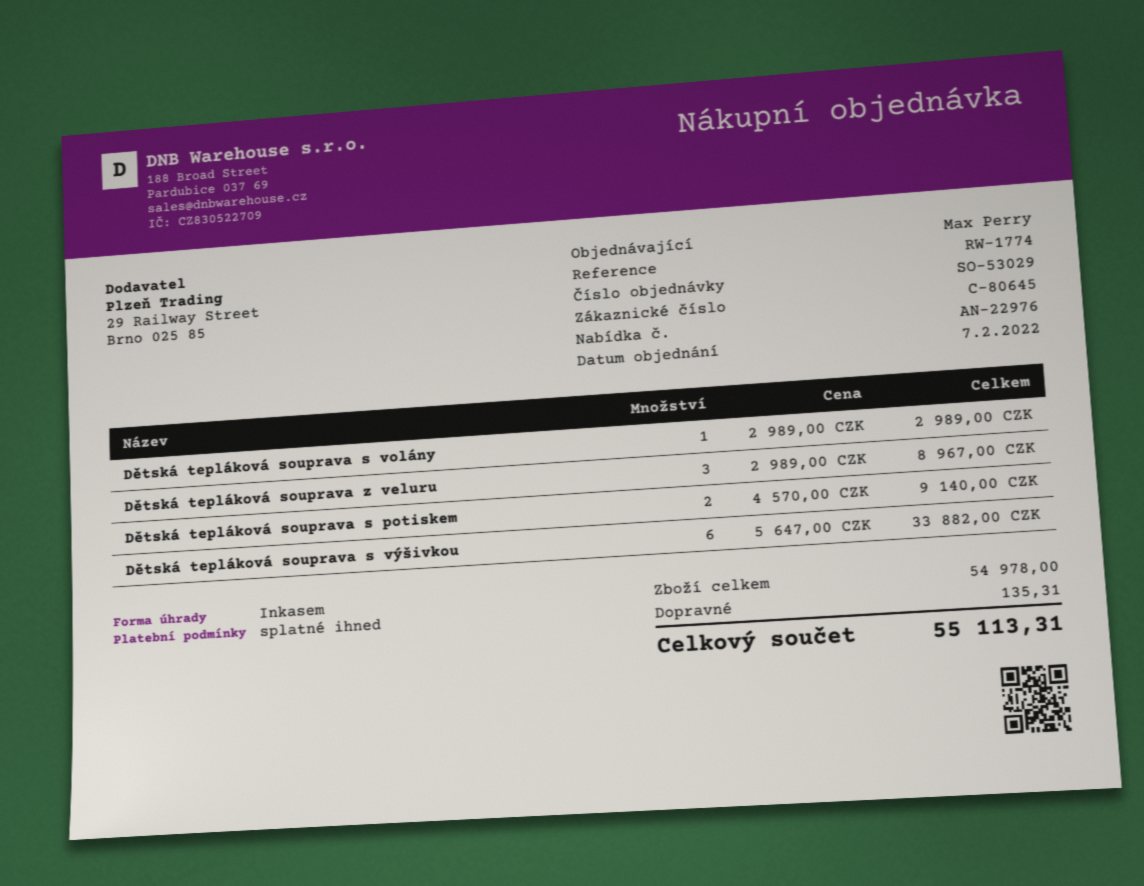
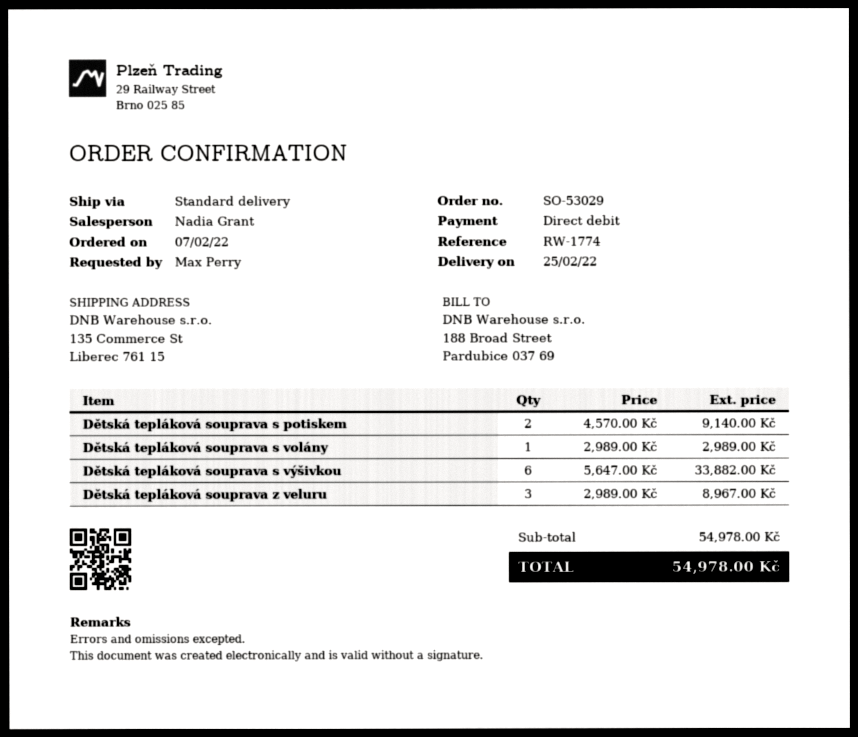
shipping: 135.31 -> none
total: 55113.31 -> 54978.00

